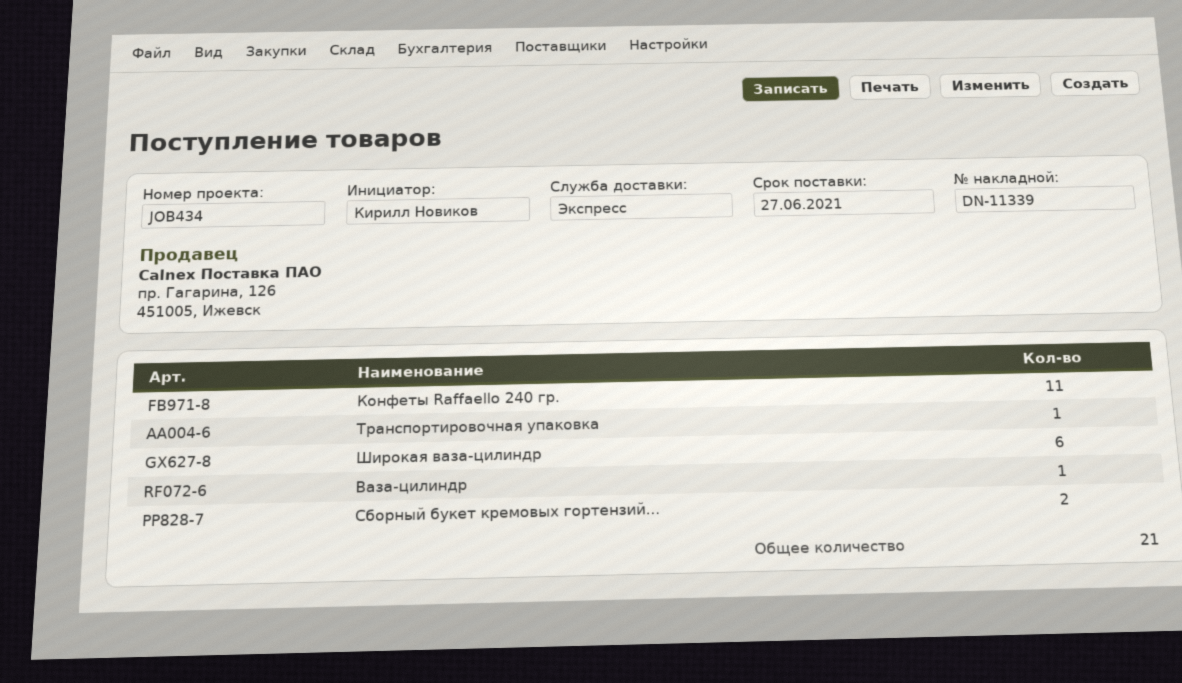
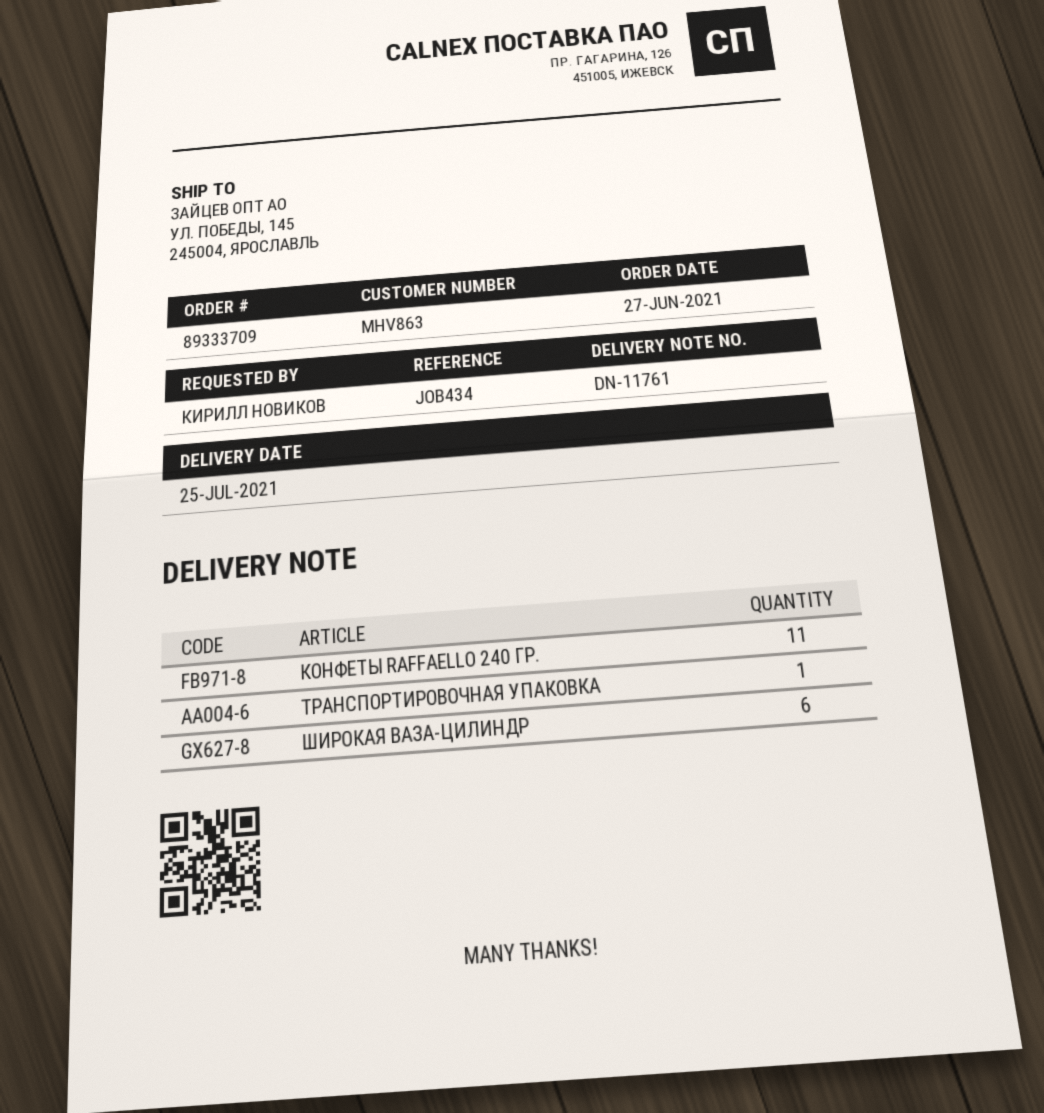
delivery note number: DN-11339 -> DN-11761
delivery date: 2021-06-27 -> 2021-07-25
Ваза-цилиндр: 1 -> none
Сборный букет кремовых гортензий...: 2 -> none

